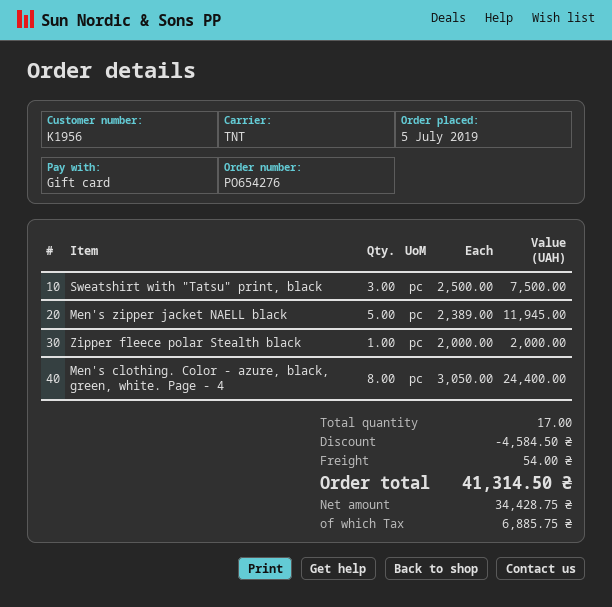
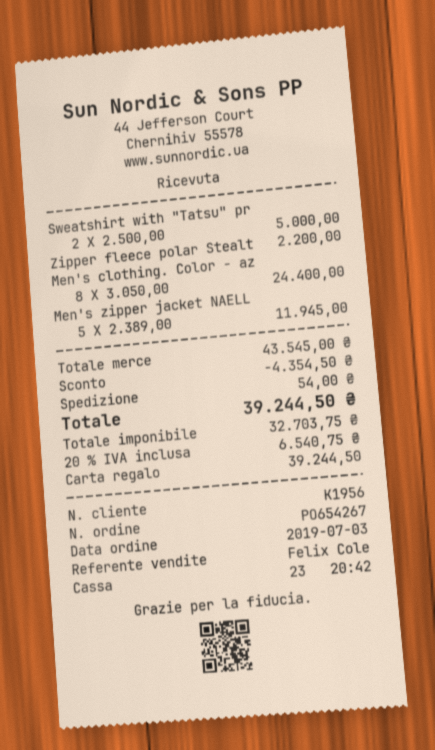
order number: PO654276 -> PO654267
order date: 2019-07-05 -> 2019-07-03
Sweatshirt with "Tatsu" print, black: 3 x 2500.00 = 7500.00 -> 2 x 2500.00 = 5000.00
Zipper fleece polar Stealth black: 1 x 2000.00 = 2000.00 -> 1 x 2200.00 = 2200.00
discount: 4584.50 -> 4354.50
net: 34428.75 -> 32703.75
tax: 6885.75 -> 6540.75
total: 41314.50 -> 39244.50

